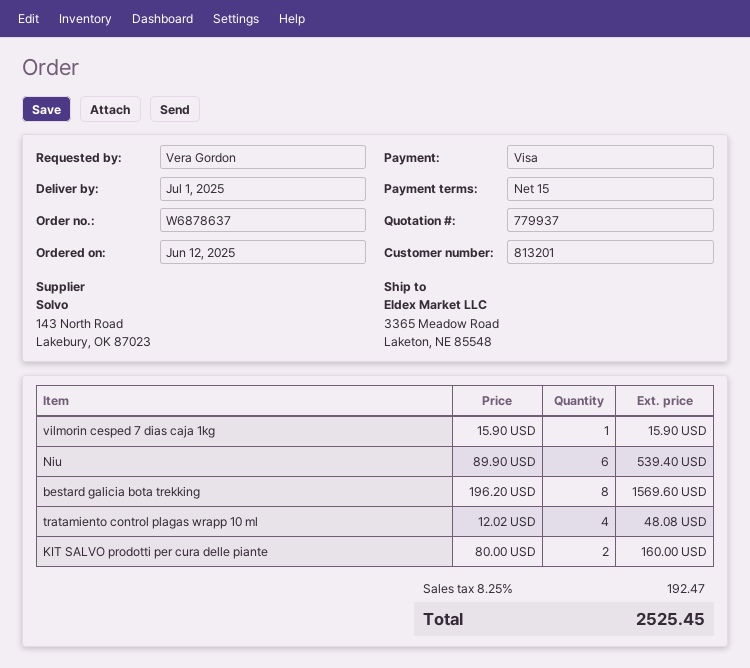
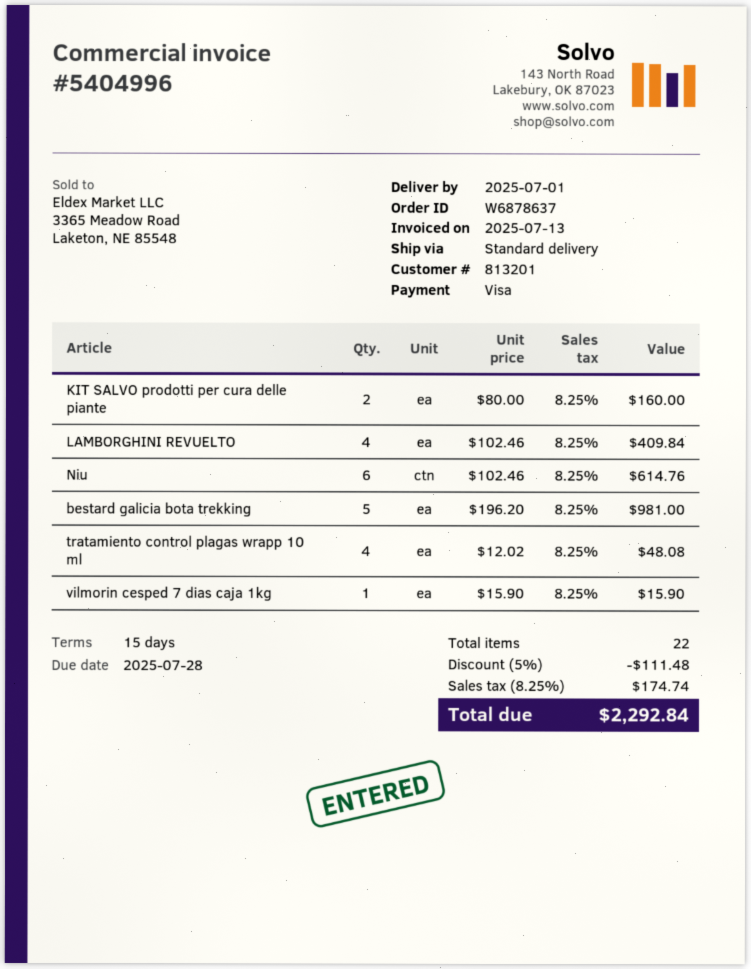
Niu: 6 x 89.90 = 539.40 -> 6 x 102.46 = 614.76
bestard galicia bota trekking: 8 x 196.20 = 1569.60 -> 5 x 196.20 = 981.00
LAMBORGHINI REVUELTO: none -> 4 x 102.46 = 409.84
discount: none -> 5% = 111.48
tax: 8.25% = 192.47 -> 8.25% = 174.74
total: 2525.45 -> 2292.84

